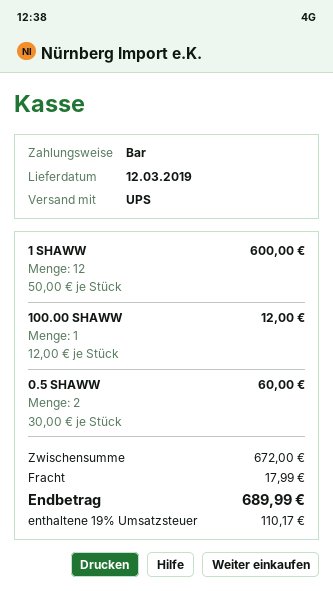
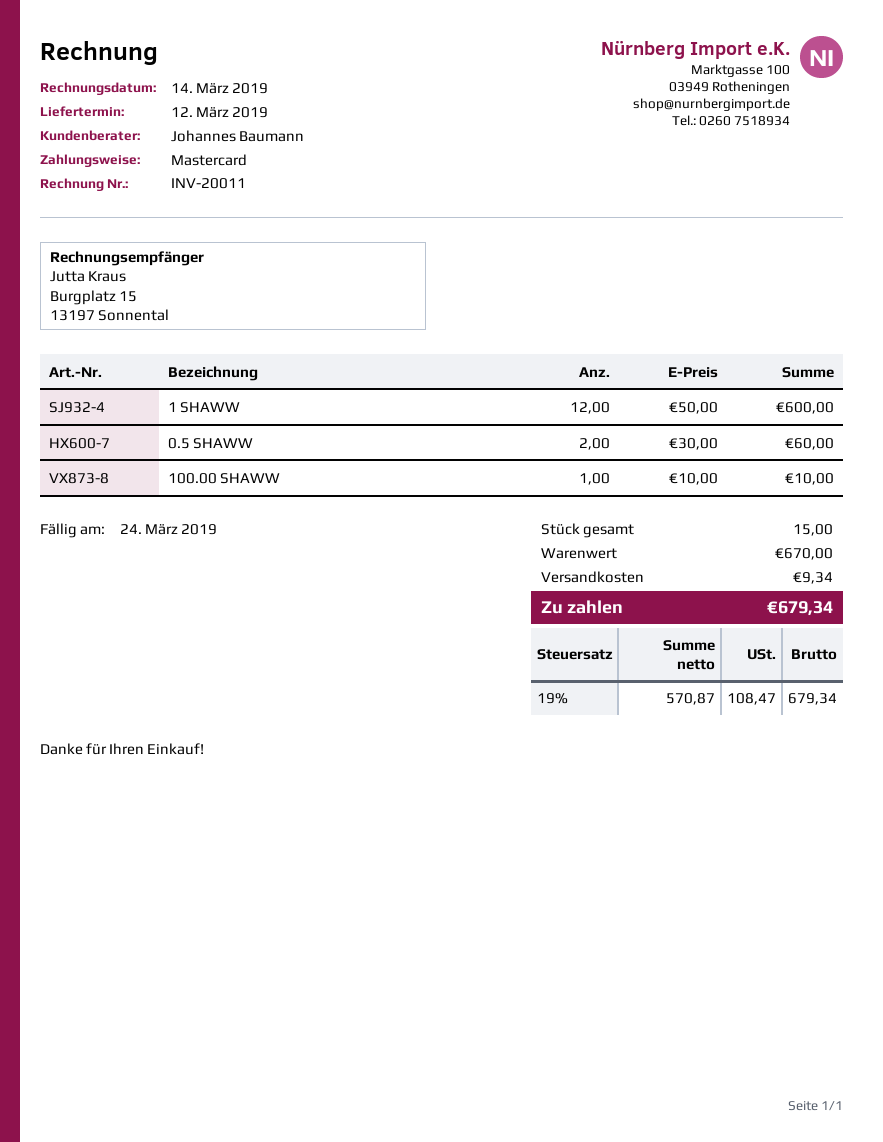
payment method: cash -> Mastercard
100.00 SHAWW: 1 x 12.00 = 12.00 -> 1 x 10.00 = 10.00
subtotal: 672.00 -> 670.00
shipping: 17.99 -> 9.34
tax: 19% = 110.17 -> 19% = 108.47
total: 689.99 -> 679.34

